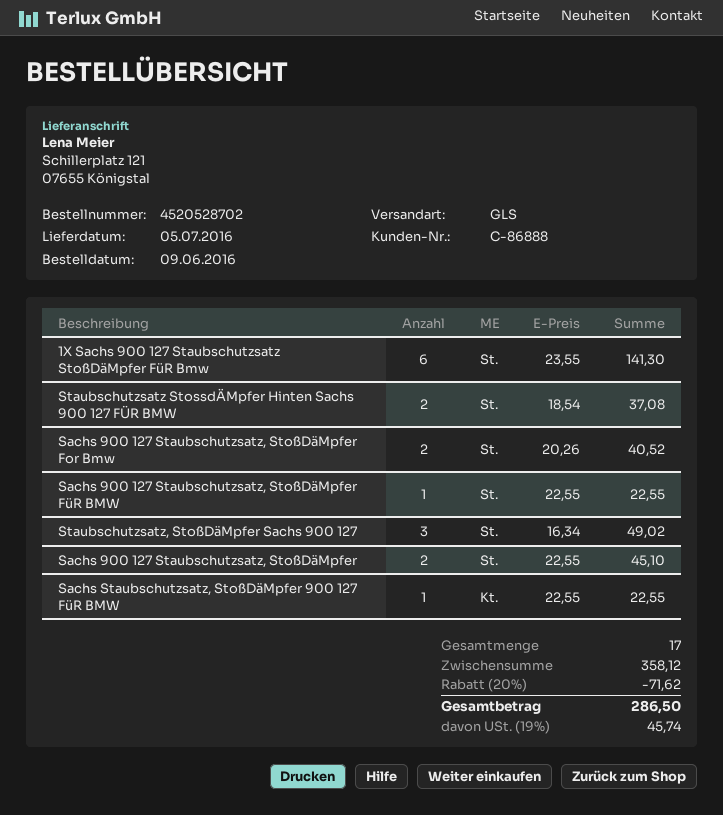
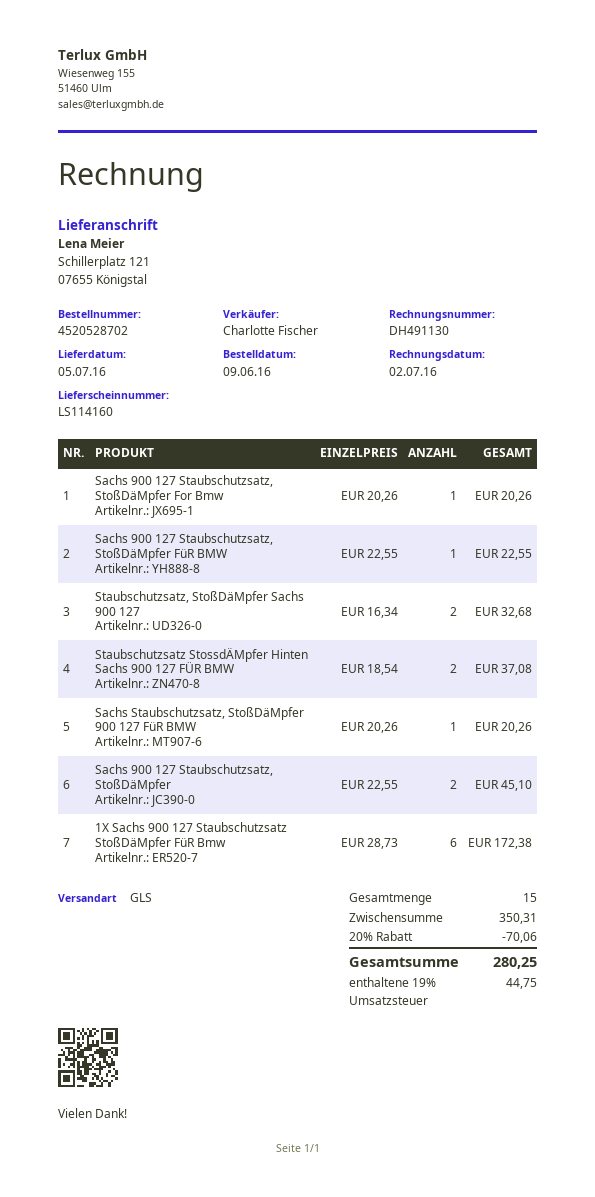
1X Sachs 900 127 Staubschutzsatz StoßDäMpfer FüR Bmw: 6 x 23.55 = 141.30 -> 6 x 28.73 = 172.38
Sachs 900 127 Staubschutzsatz, StoßDäMpfer For Bmw: 2 x 20.26 = 40.52 -> 1 x 20.26 = 20.26
Staubschutzsatz, StoßDäMpfer Sachs 900 127: 3 x 16.34 = 49.02 -> 2 x 16.34 = 32.68
Sachs Staubschutzsatz, StoßDäMpfer 900 127 FüR BMW: 1 x 22.55 = 22.55 -> 1 x 20.26 = 20.26
total quantity: 17 -> 15
subtotal: 358.12 -> 350.31
discount: 20% = 71.62 -> 20% = 70.06
tax: 19% = 45.74 -> 19% = 44.75
total: 286.50 -> 280.25

